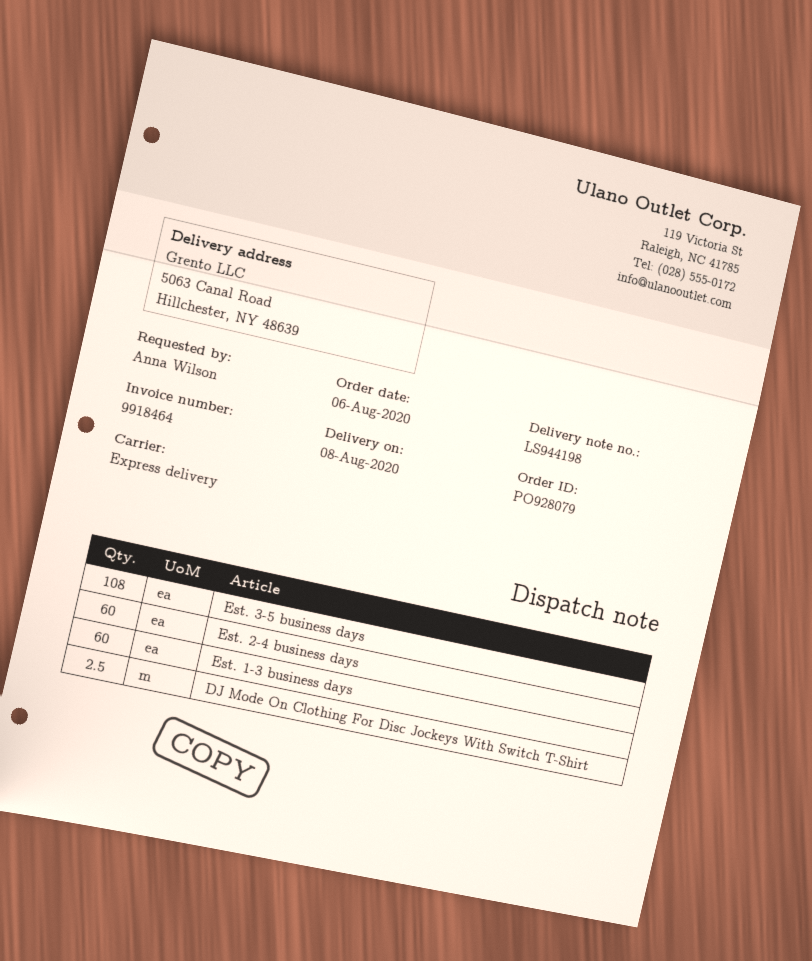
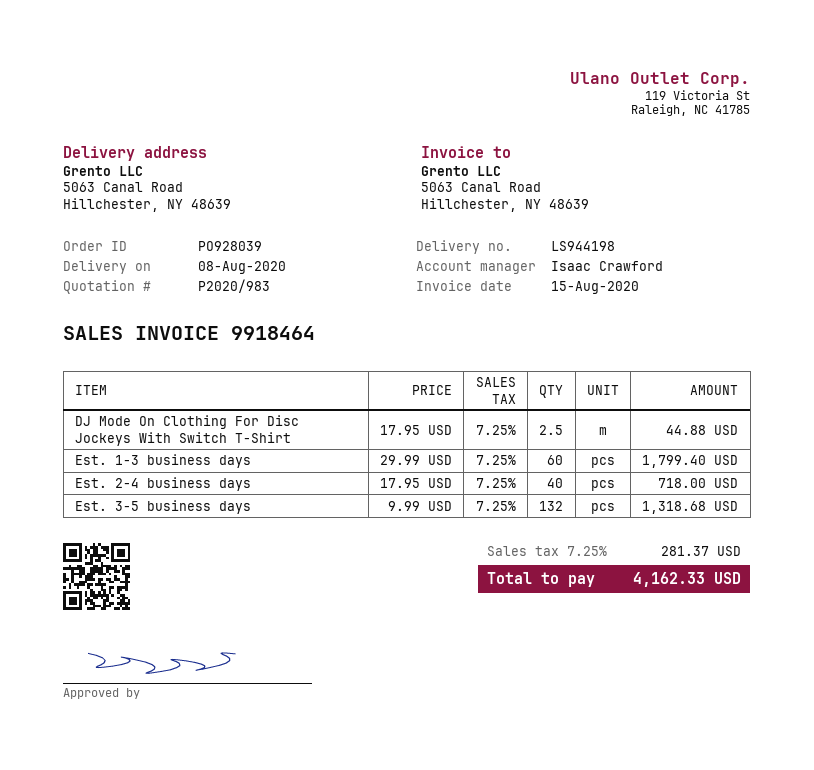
order number: PO928079 -> PO928039
Est. 3-5 business days: 108 -> 132
Est. 2-4 business days: 60 -> 40

